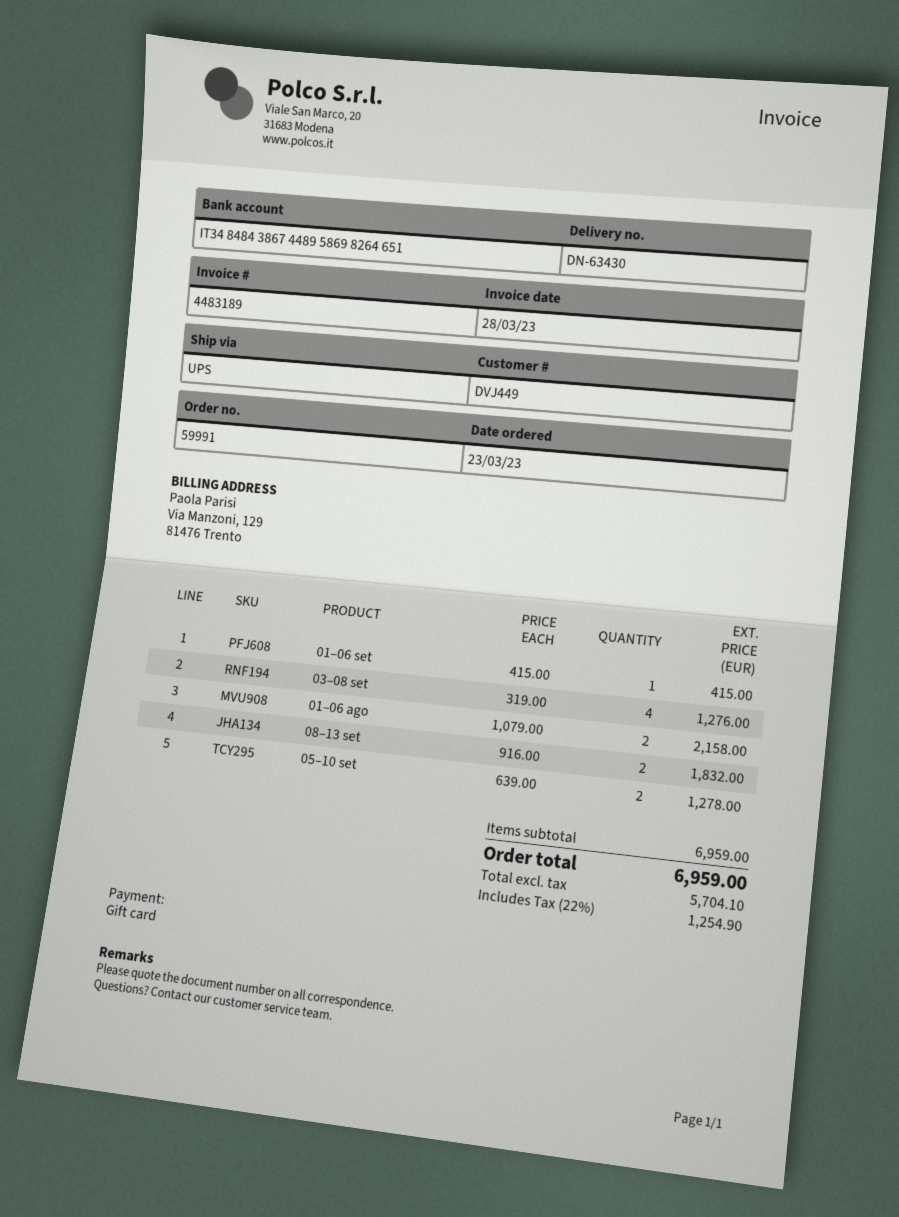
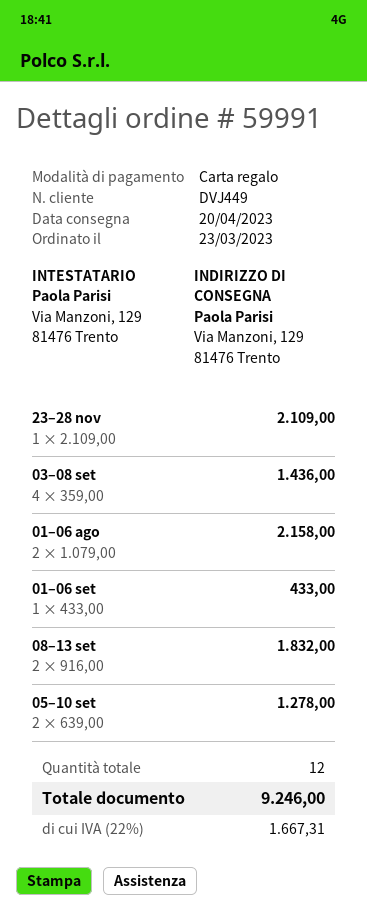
01–06 set: 1 x 415.00 = 415.00 -> 1 x 433.00 = 433.00
03–08 set: 4 x 319.00 = 1276.00 -> 4 x 359.00 = 1436.00
23–28 nov: none -> 1 x 2109.00 = 2109.00
tax: 22% = 1254.90 -> 22% = 1667.31
total: 6959.00 -> 9246.00

